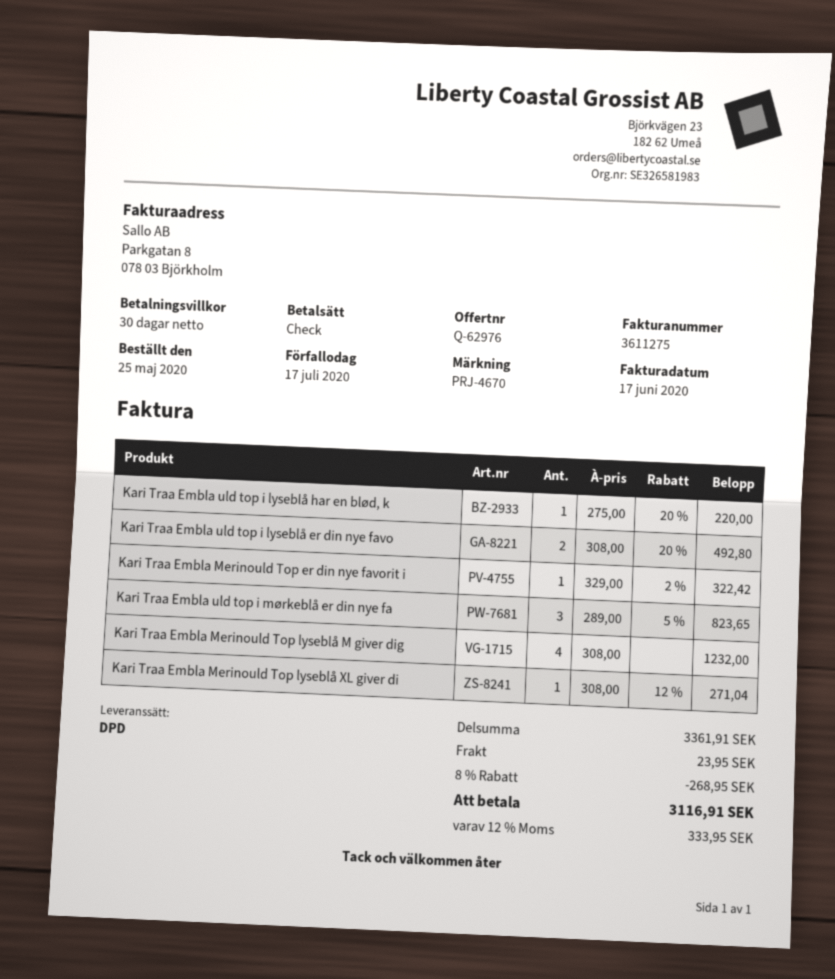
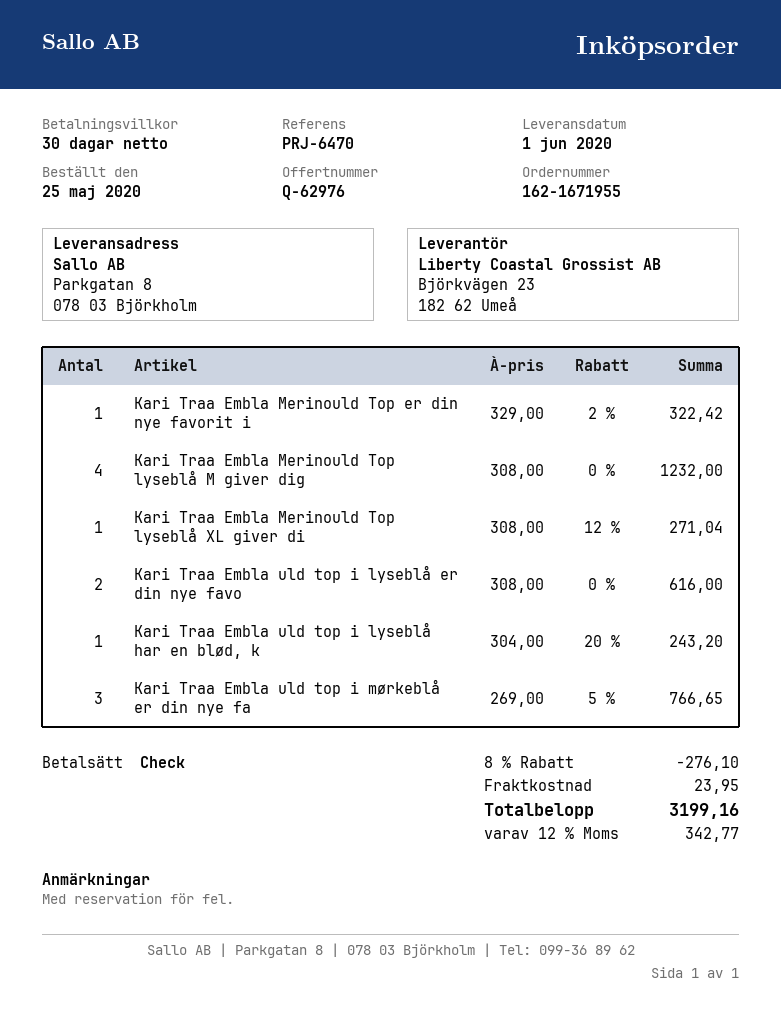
reference: PRJ-4670 -> PRJ-6470
Kari Traa Embla uld top i lyseblå har en blød, k: 1 x 275.00 - 20% = 220.00 -> 1 x 304.00 - 20% = 243.20
Kari Traa Embla uld top i lyseblå er din nye favo: 2 x 308.00 - 20% = 492.80 -> 2 x 308.00 = 616.00
Kari Traa Embla uld top i mørkeblå er din nye fa: 3 x 289.00 - 5% = 823.65 -> 3 x 269.00 - 5% = 766.65
discount: 8% = 268.95 -> 8% = 276.10
tax: 12% = 333.95 -> 12% = 342.77
total: 3116.91 -> 3199.16

